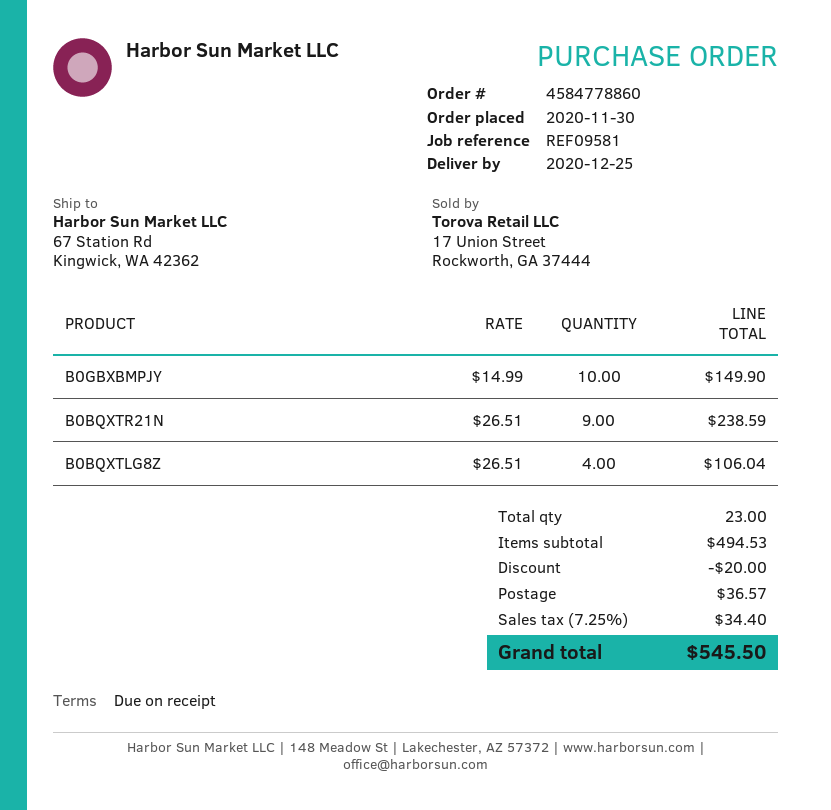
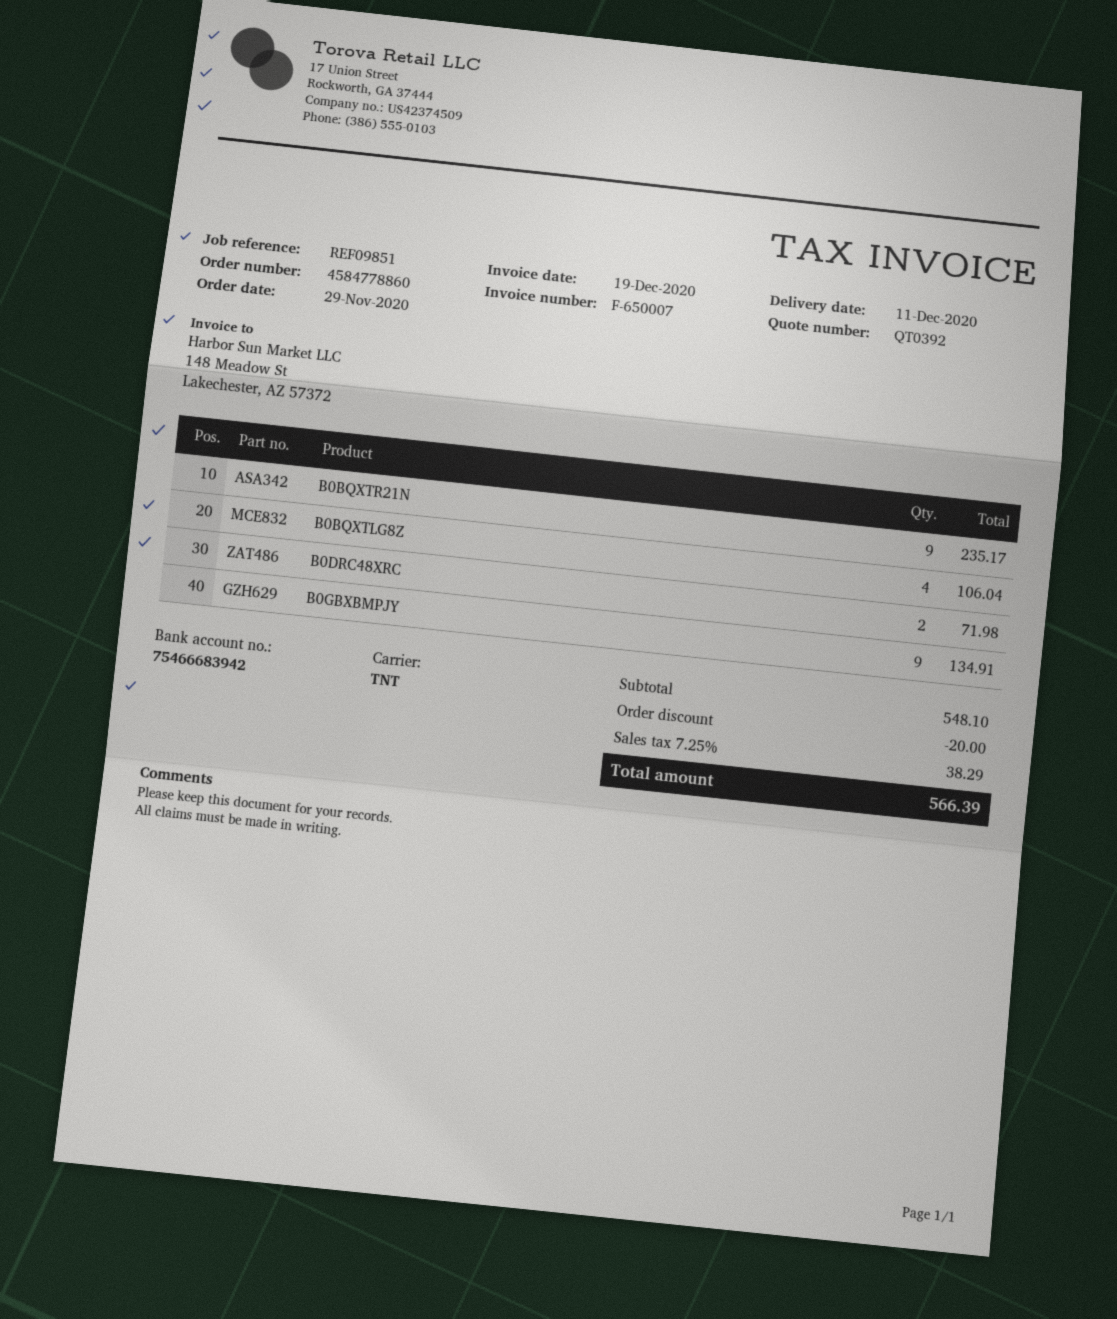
order date: 2020-11-30 -> 2020-11-29
delivery date: 2020-12-25 -> 2020-12-11
reference: REF09581 -> REF09851
B0GBXBMPJY: 10 for 149.90 -> 9 for 134.91
B0BQXTR21N: 9 for 238.59 -> 9 for 235.17
B0DRC48XRC: none -> 2 for 71.98
subtotal: 494.53 -> 548.10
shipping: 36.57 -> none
tax: 7.25% = 34.40 -> 7.25% = 38.29
total: 545.50 -> 566.39

